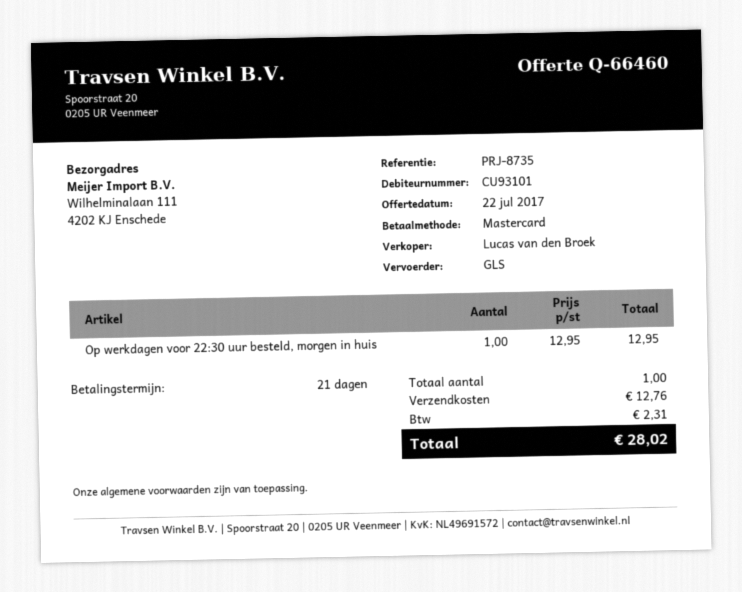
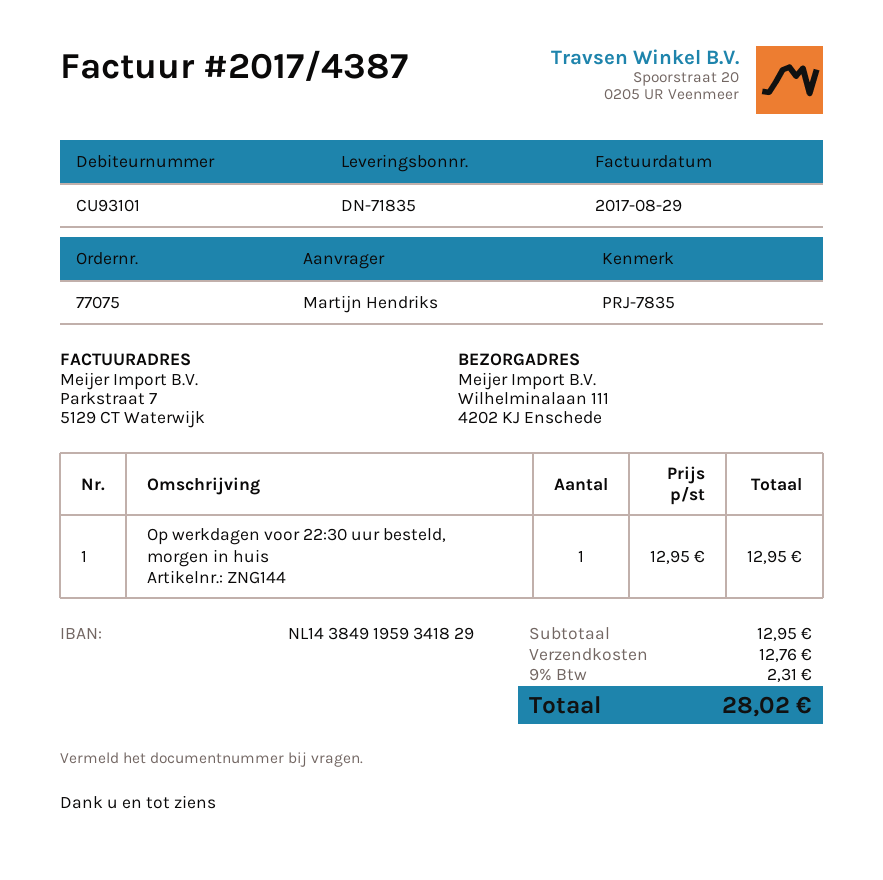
reference: PRJ-8735 -> PRJ-7835

